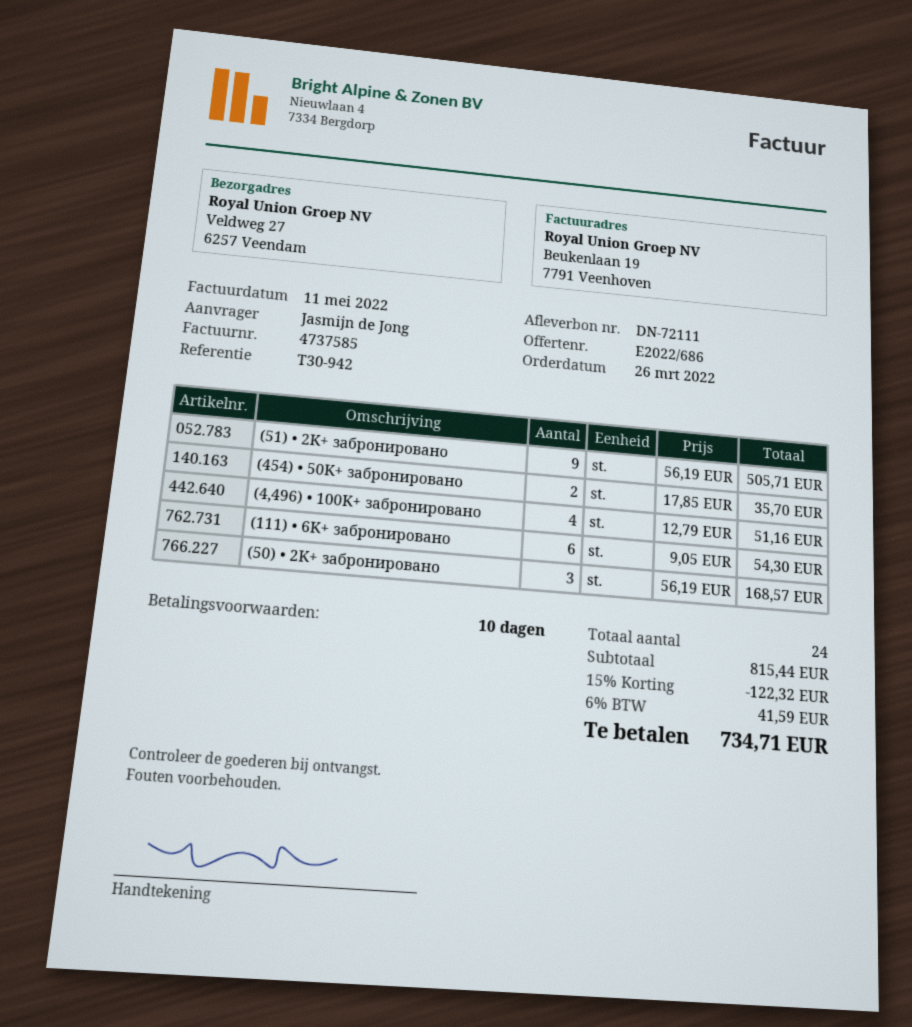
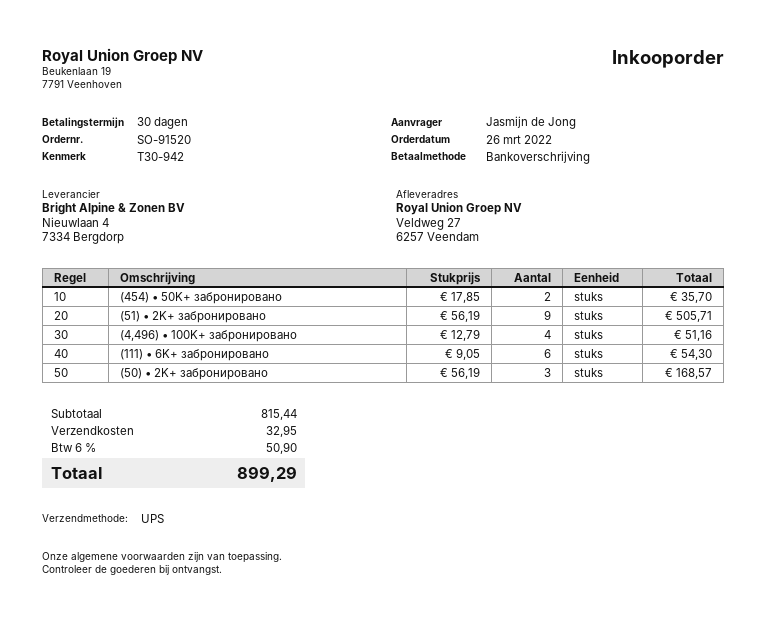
payment terms: 10 days -> 30 days
discount: 15% = 122.32 -> none
shipping: none -> 32.95
tax: 6% = 41.59 -> 6% = 50.90
total: 734.71 -> 899.29

